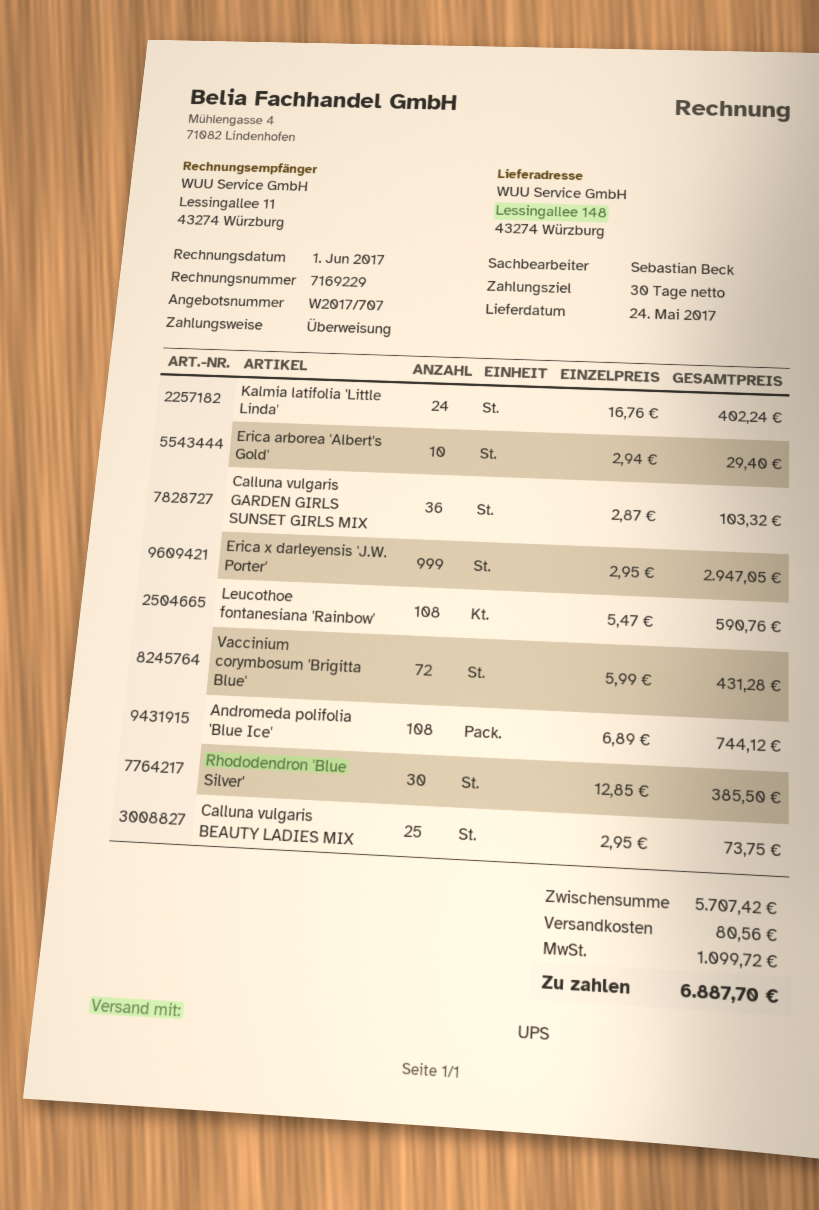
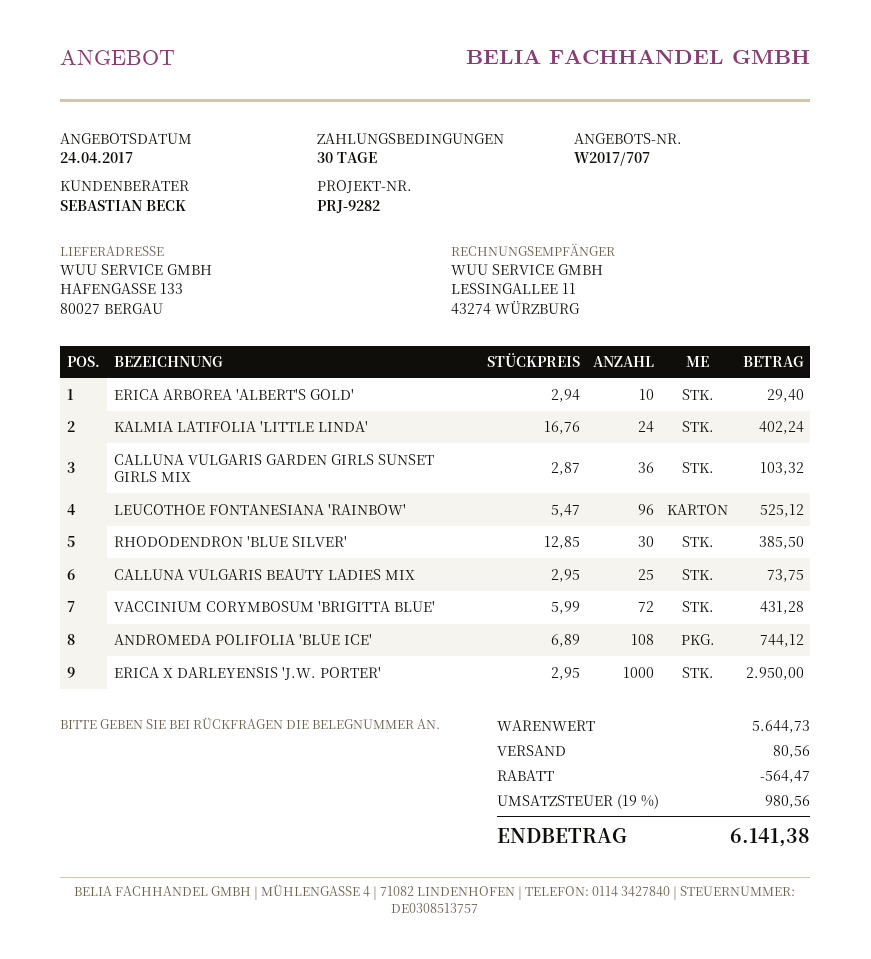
ship to: Lessingallee 148, 43274 Würzburg -> HAFENGASSE 133, 80027 BERGAU
Erica x darleyensis 'J.W. Porter': 999 x 2.95 = 2947.05 -> 1000 x 2.95 = 2950.00
Leucothoe fontanesiana 'Rainbow': 108 x 5.47 = 590.76 -> 96 x 5.47 = 525.12
subtotal: 5707.42 -> 5644.73
discount: none -> 564.47
tax: 1099.72 -> 980.56
total: 6887.70 -> 6141.38

